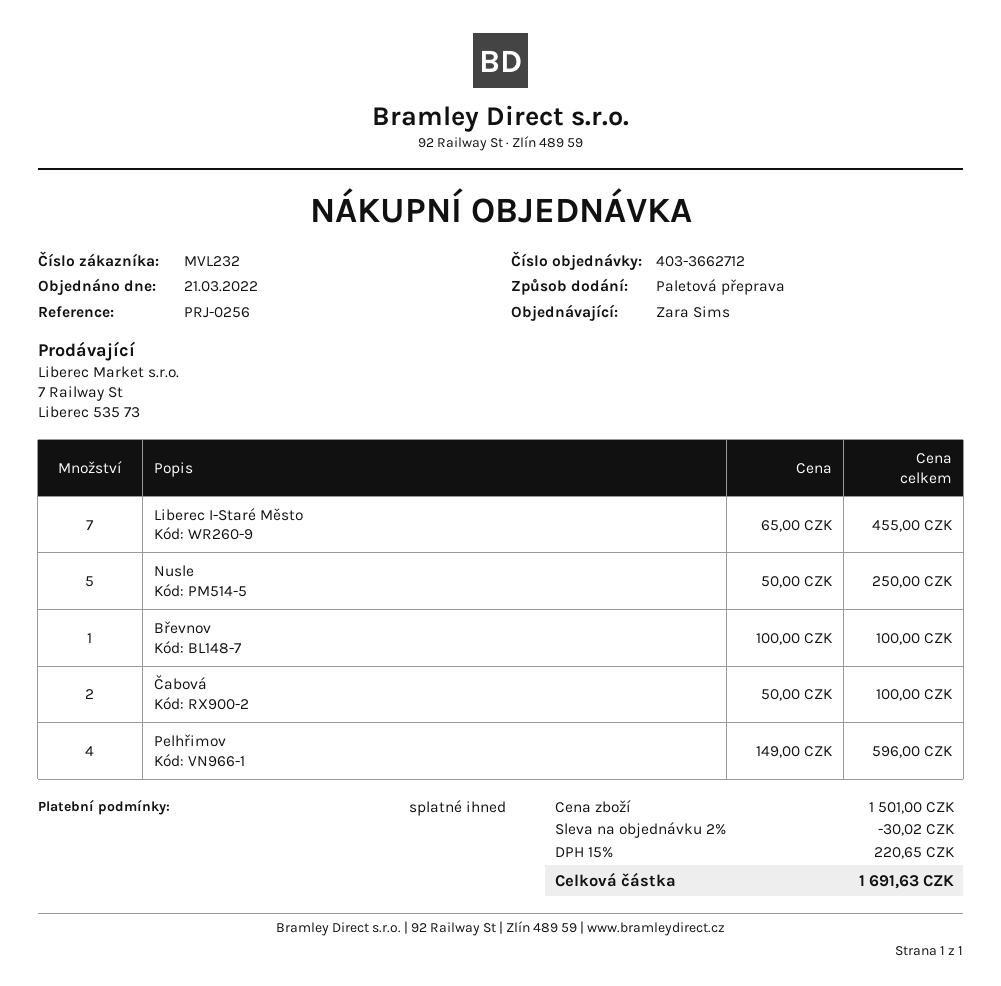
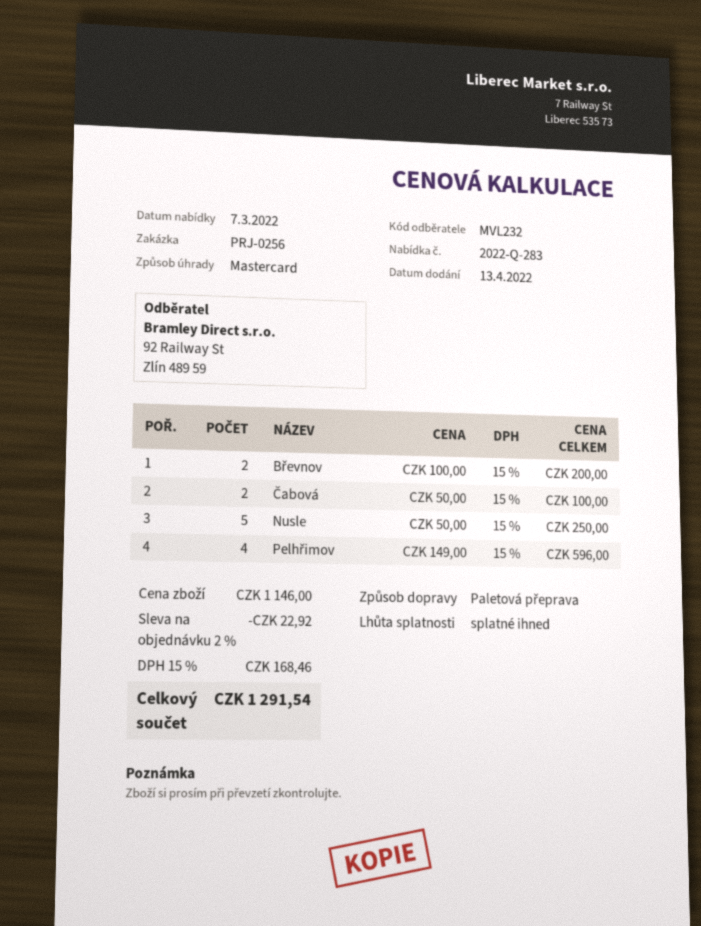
Liberec I-Staré Město: 7 x 65.00 = 455.00 -> none
Břevnov: 1 x 100.00 = 100.00 -> 2 x 100.00 = 200.00
subtotal: 1501.00 -> 1146.00
discount: 2% = 30.02 -> 2% = 22.92
tax: 15% = 220.65 -> 15% = 168.46
total: 1691.63 -> 1291.54

